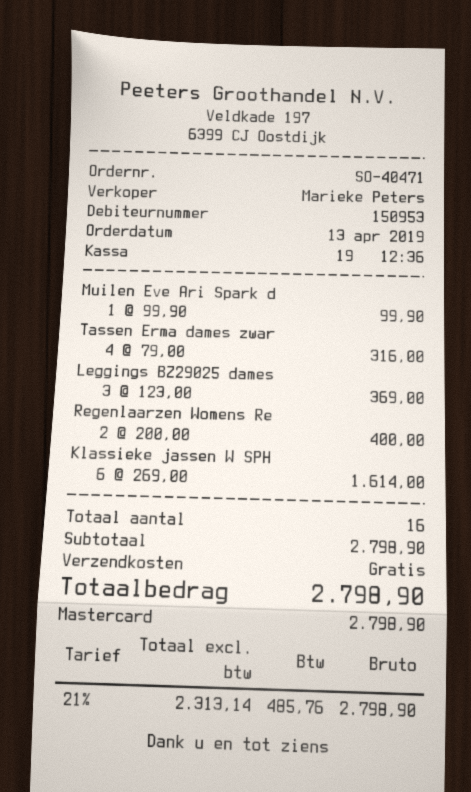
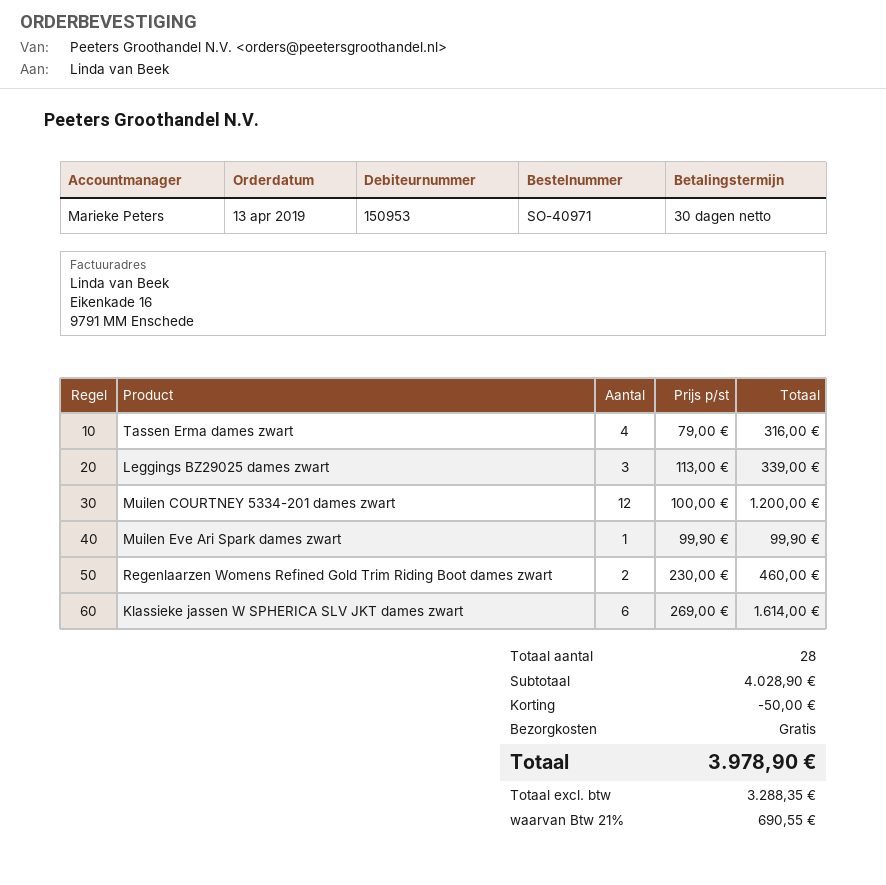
order number: SO-40471 -> SO-40971
Leggings BZ29025 dames: 3 x 123.00 = 369.00 -> 3 x 113.00 = 339.00
Regenlaarzen Womens Re: 2 x 200.00 = 400.00 -> 2 x 230.00 = 460.00
Muilen COURTNEY 5334-201 dames zwart: none -> 12 x 100.00 = 1200.00
total quantity: 16 -> 28
subtotal: 2798.90 -> 4028.90
discount: none -> 50.00
net: 2313.14 -> 3288.35
tax: 21% = 485.76 -> 21% = 690.55
total: 2798.90 -> 3978.90

